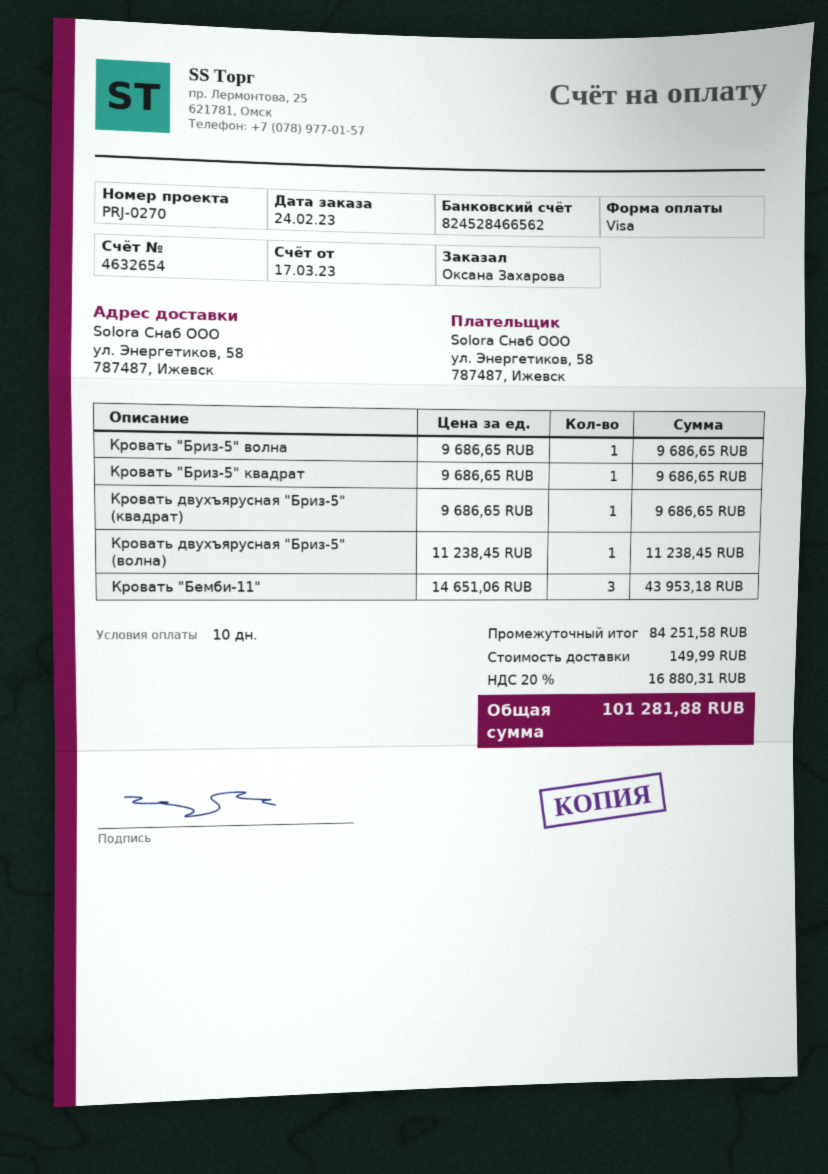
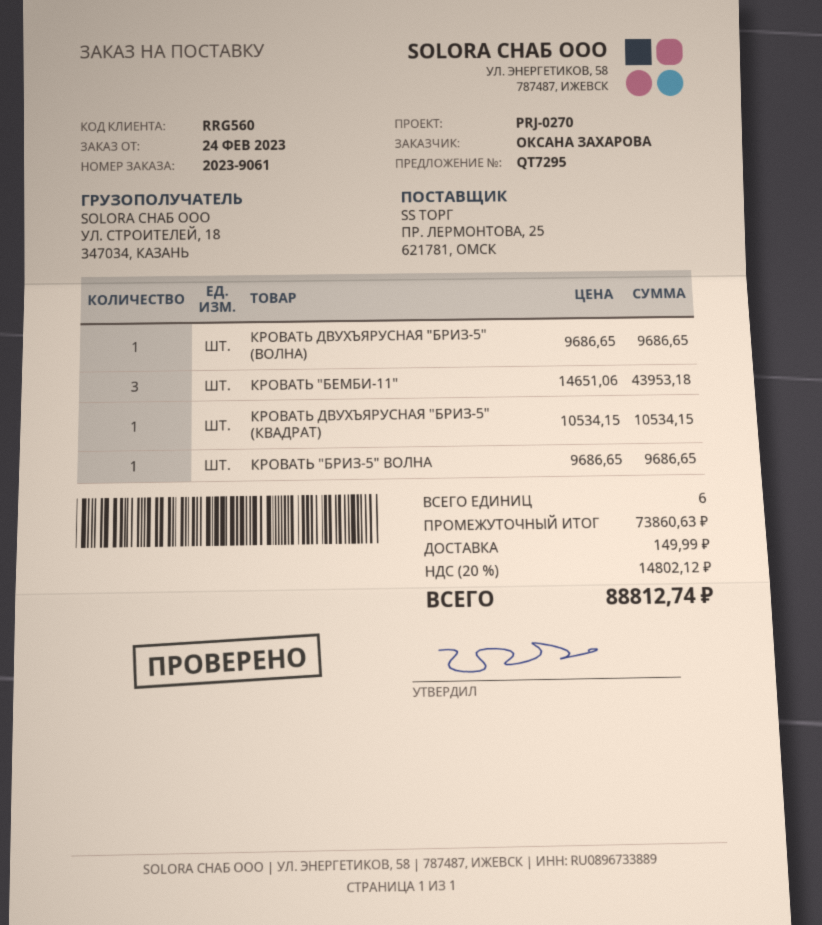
ship to: ул. Энергетиков, 58, 787487, Ижевск -> УЛ. СТРОИТЕЛЕЙ, 18, 347034, КАЗАНЬ
Кровать "Бриз-5" квадрат: 1 x 9686.65 = 9686.65 -> none
Кровать двухъярусная "Бриз-5" (квадрат): 1 x 9686.65 = 9686.65 -> 1 x 10534.15 = 10534.15
Кровать двухъярусная "Бриз-5" (волна): 1 x 11238.45 = 11238.45 -> 1 x 9686.65 = 9686.65
subtotal: 84251.58 -> 73860.63
tax: 20% = 16880.31 -> 20% = 14802.12
total: 101281.88 -> 88812.74

